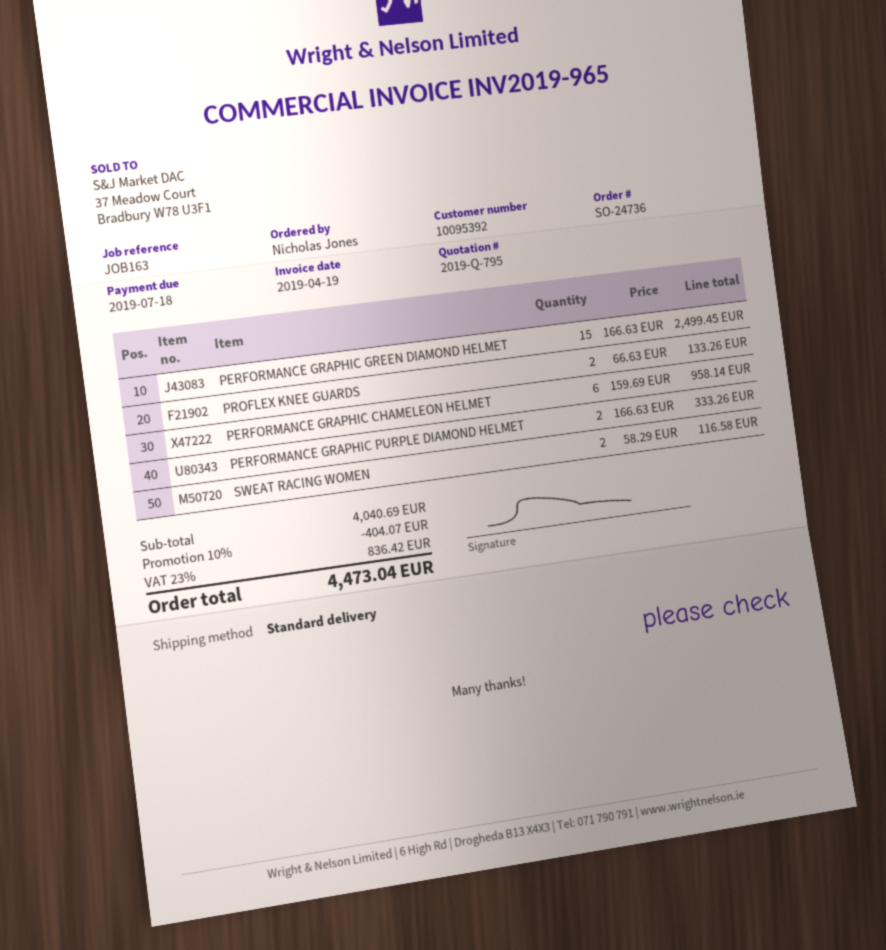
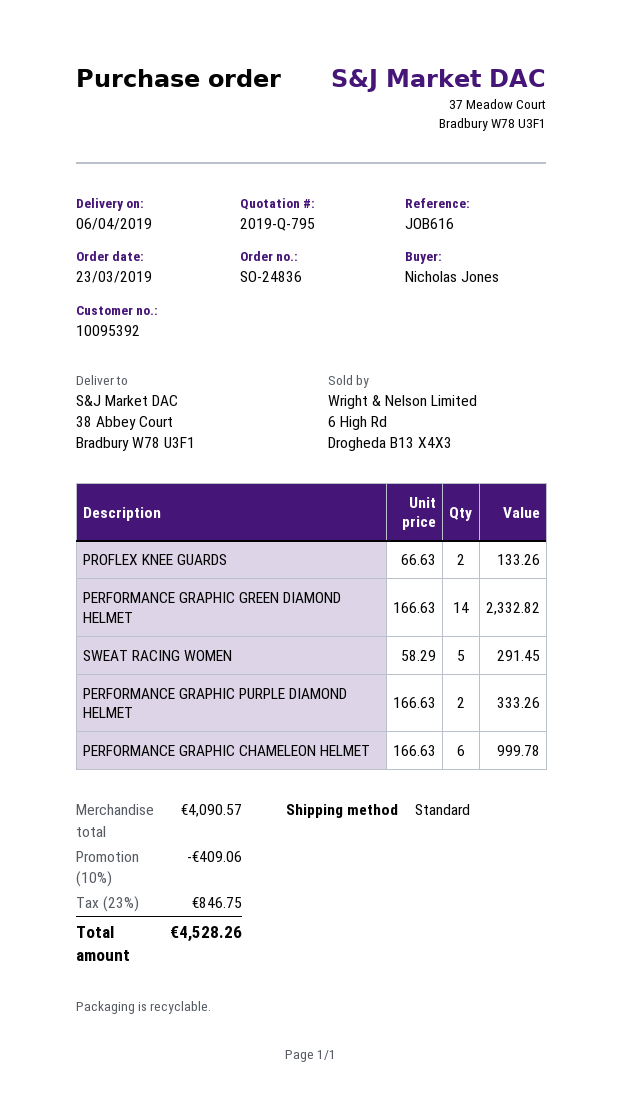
order number: SO-24736 -> SO-24836
reference: JOB163 -> JOB616
PERFORMANCE GRAPHIC GREEN DIAMOND HELMET: 15 x 166.63 = 2499.45 -> 14 x 166.63 = 2332.82
PERFORMANCE GRAPHIC CHAMELEON HELMET: 6 x 159.69 = 958.14 -> 6 x 166.63 = 999.78
SWEAT RACING WOMEN: 2 x 58.29 = 116.58 -> 5 x 58.29 = 291.45
subtotal: 4040.69 -> 4090.57
discount: 10% = 404.07 -> 10% = 409.06
tax: 23% = 836.42 -> 23% = 846.75
total: 4473.04 -> 4528.26

